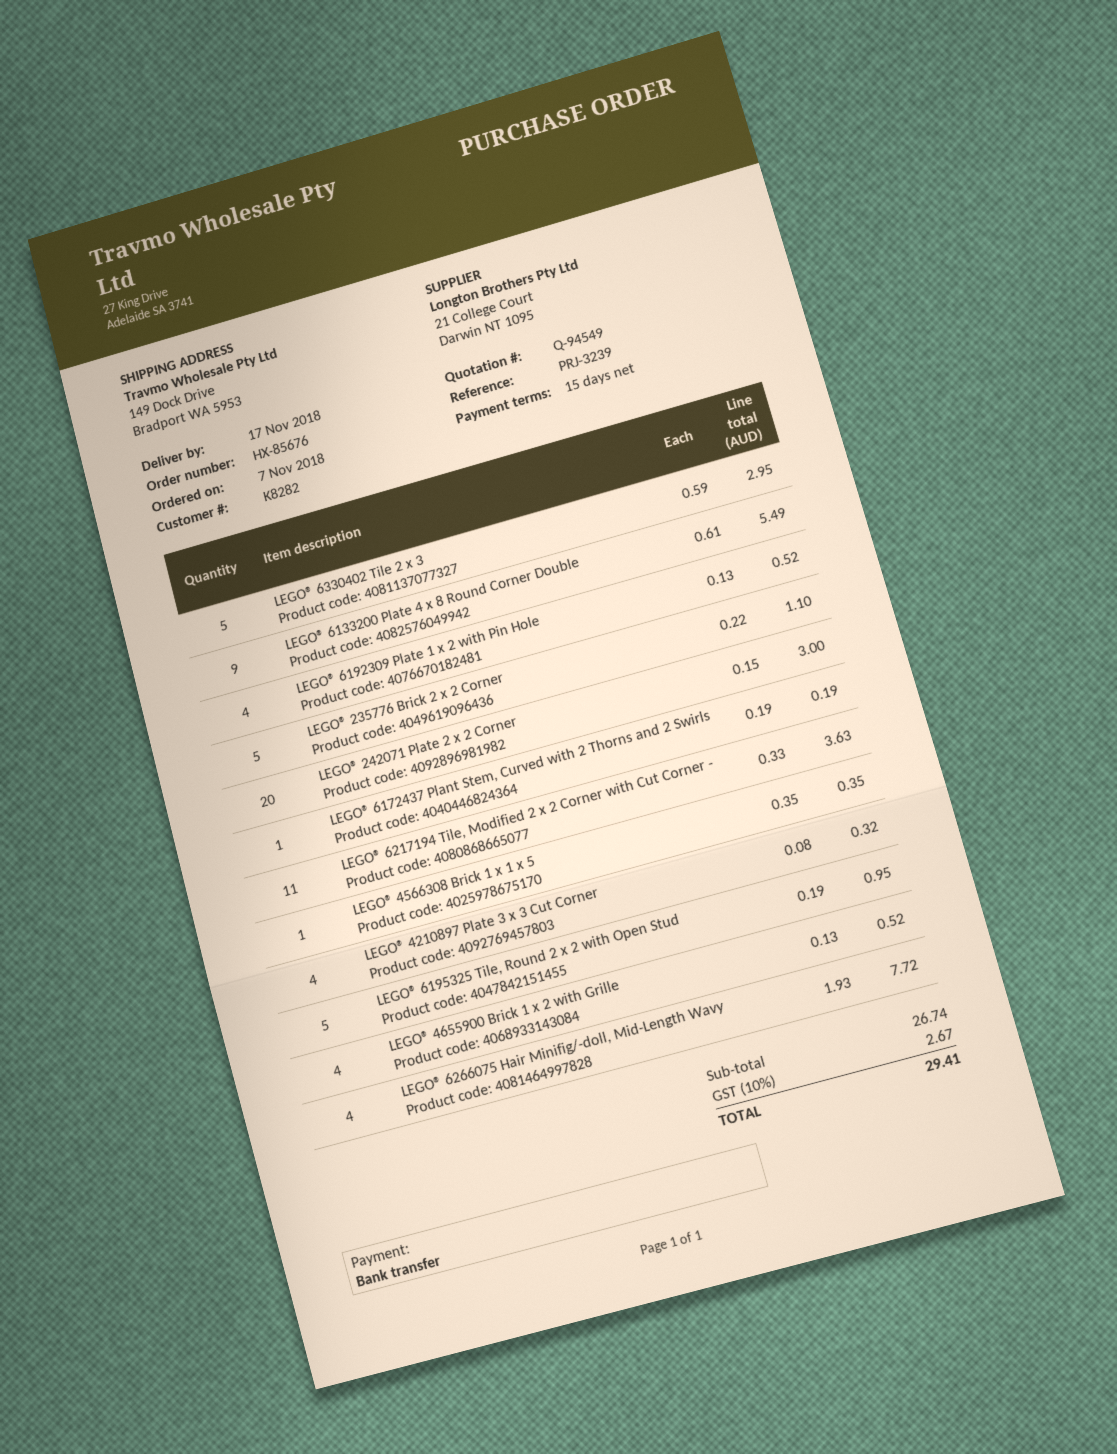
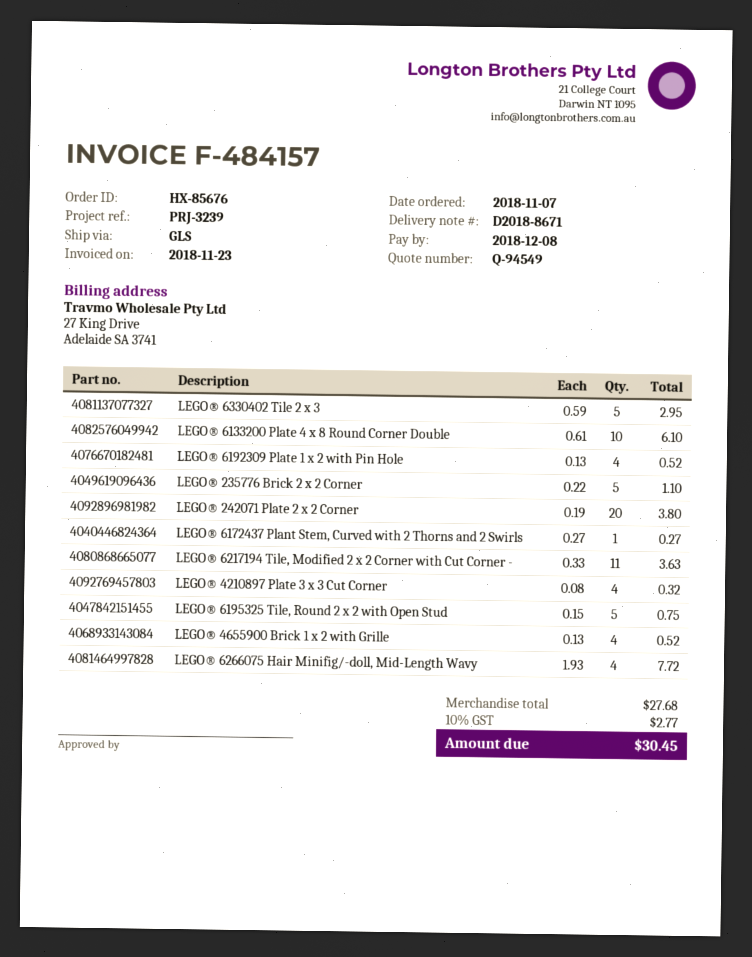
LEGO® 6133200 Plate 4 x 8 Round Corner Double: 9 x 0.61 = 5.49 -> 10 x 0.61 = 6.10
LEGO® 242071 Plate 2 x 2 Corner: 20 x 0.15 = 3.00 -> 20 x 0.19 = 3.80
LEGO® 6172437 Plant Stem, Curved with 2 Thorns and 2 Swirls: 1 x 0.19 = 0.19 -> 1 x 0.27 = 0.27
LEGO® 4566308 Brick 1 x 1 x 5: 1 x 0.35 = 0.35 -> none
LEGO® 6195325 Tile, Round 2 x 2 with Open Stud: 5 x 0.19 = 0.95 -> 5 x 0.15 = 0.75
subtotal: 26.74 -> 27.68
tax: 10% = 2.67 -> 10% = 2.77
total: 29.41 -> 30.45

